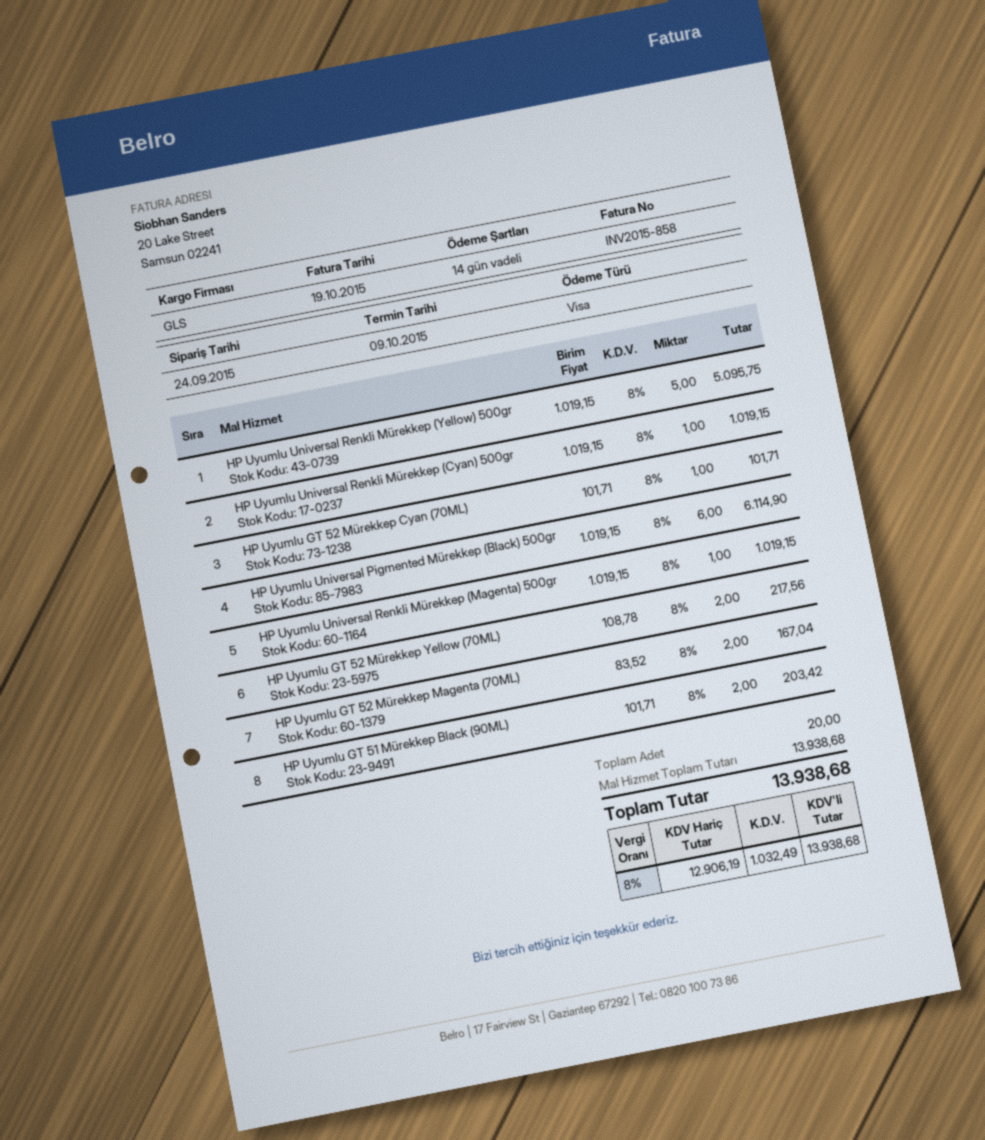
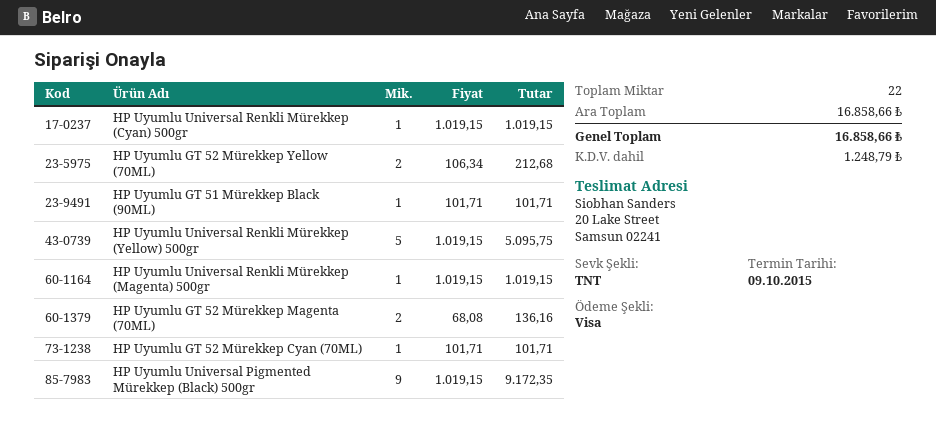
shipping method: GLS -> TNT
HP Uyumlu Universal Pigmented Mürekkep (Black) 500gr: 6 x 1019.15 = 6114.90 -> 9 x 1019.15 = 9172.35
HP Uyumlu GT 52 Mürekkep Yellow (70ML): 2 x 108.78 = 217.56 -> 2 x 106.34 = 212.68
HP Uyumlu GT 52 Mürekkep Magenta (70ML): 2 x 83.52 = 167.04 -> 2 x 68.08 = 136.16
HP Uyumlu GT 51 Mürekkep Black (90ML): 2 x 101.71 = 203.42 -> 1 x 101.71 = 101.71
total quantity: 20 -> 22
subtotal: 13938.68 -> 16858.66
tax: 1032.49 -> 1248.79
total: 13938.68 -> 16858.66

